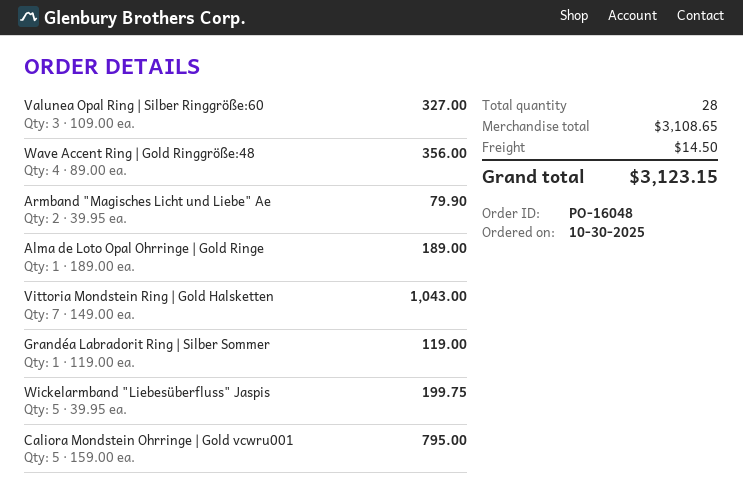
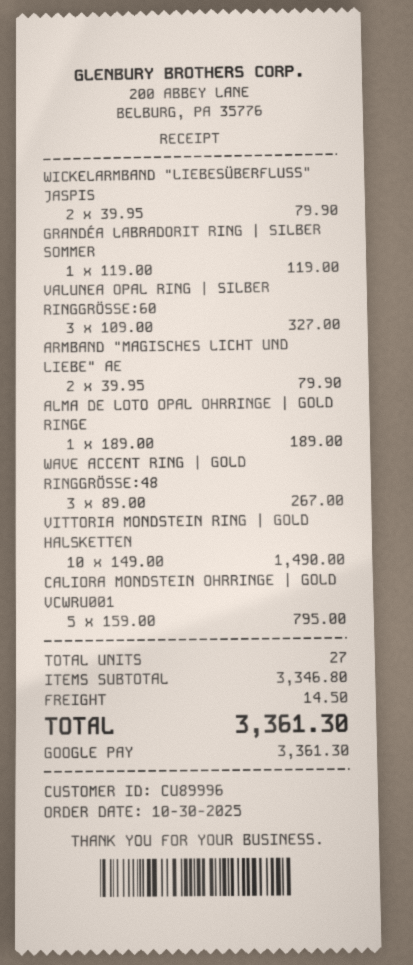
Wave Accent Ring | Gold Ringgröße:48: 4 x 89.00 = 356.00 -> 3 x 89.00 = 267.00
Vittoria Mondstein Ring | Gold Halsketten: 7 x 149.00 = 1043.00 -> 10 x 149.00 = 1490.00
Wickelarmband "Liebesüberfluss" Jaspis: 5 x 39.95 = 199.75 -> 2 x 39.95 = 79.90
total quantity: 28 -> 27
subtotal: 3108.65 -> 3346.80
total: 3123.15 -> 3361.30

